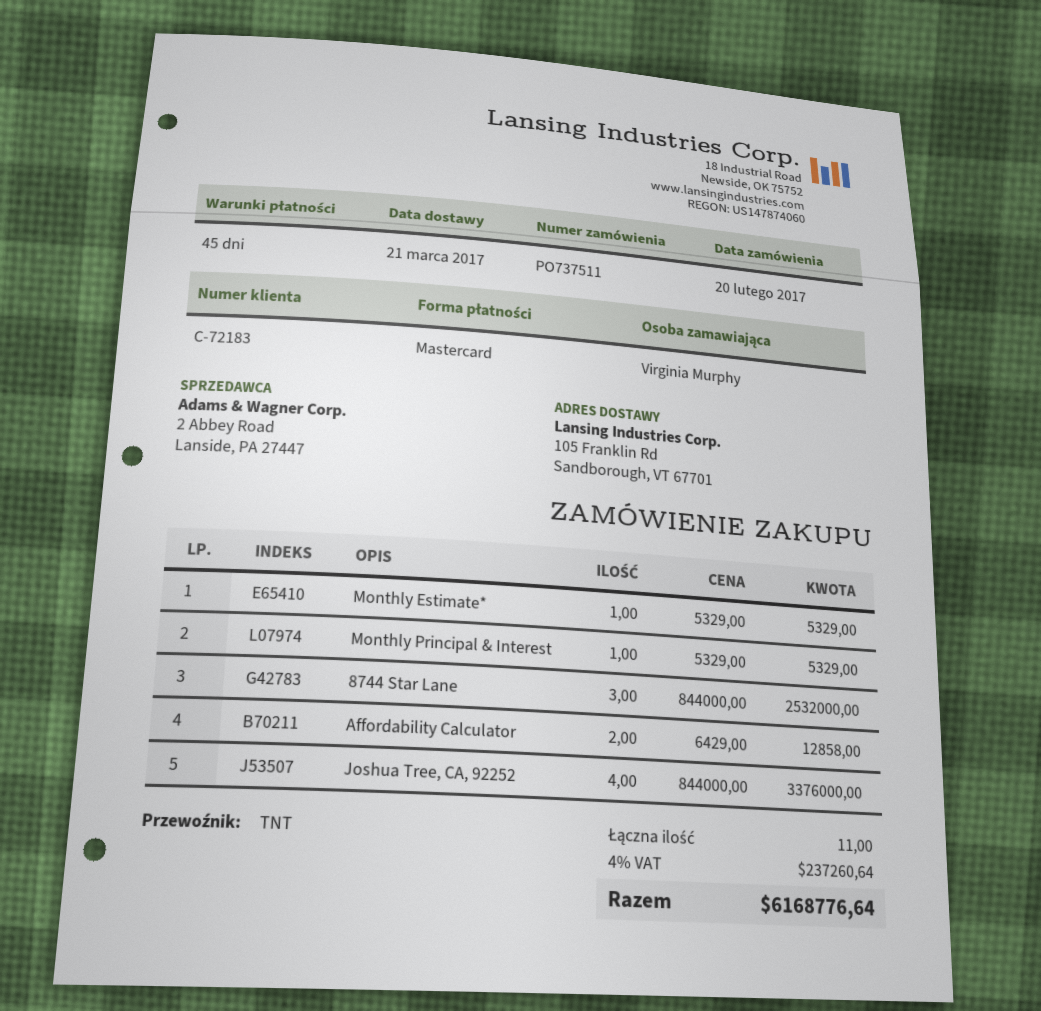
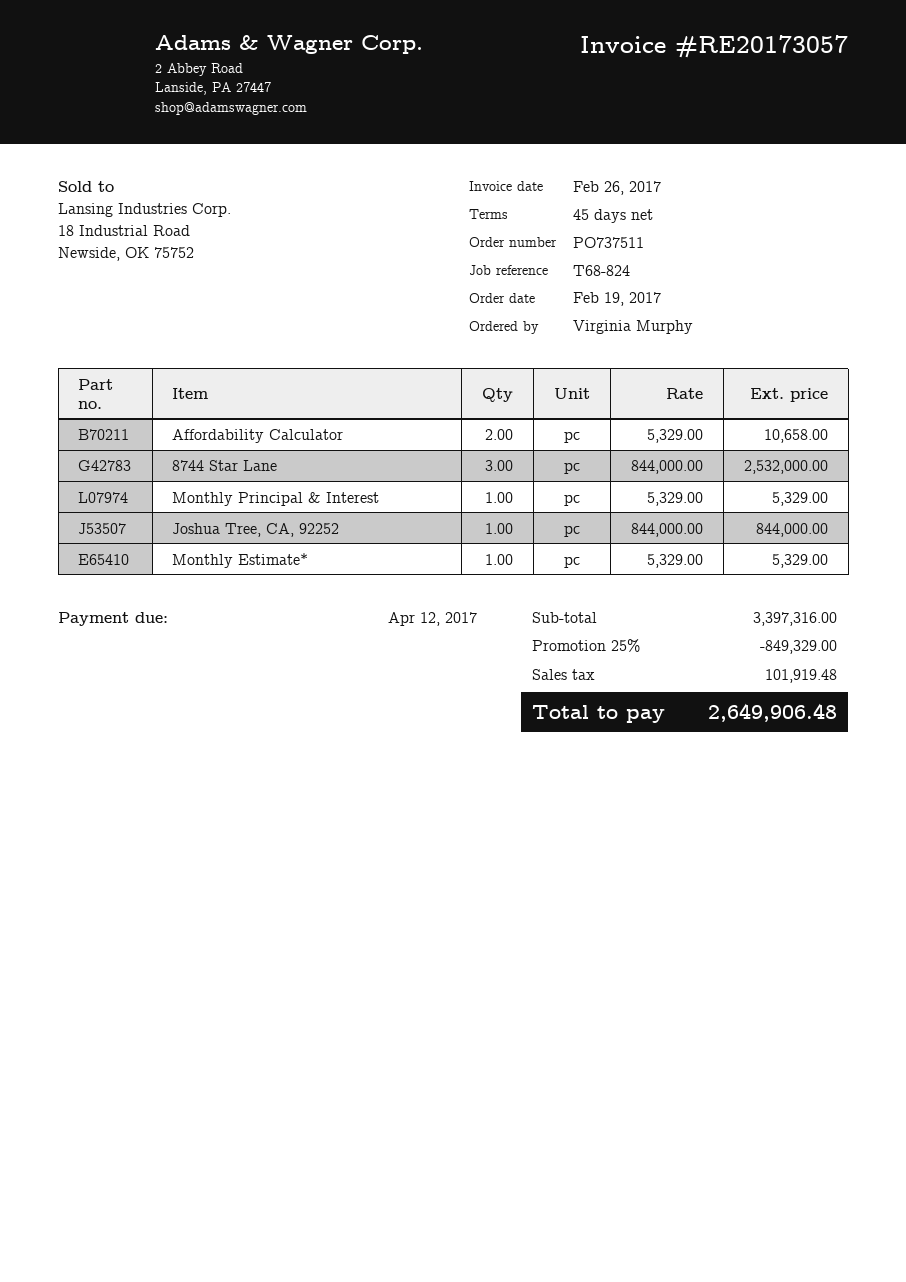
order date: 2017-02-20 -> 2017-02-19
Affordability Calculator: 2 x 6429.00 = 12858.00 -> 2 x 5329.00 = 10658.00
Joshua Tree, CA, 92252: 4 x 844000.00 = 3376000.00 -> 1 x 844000.00 = 844000.00
discount: none -> 25% = 849329.00
tax: 237260.64 -> 101919.48
total: 6168776.64 -> 2649906.48

